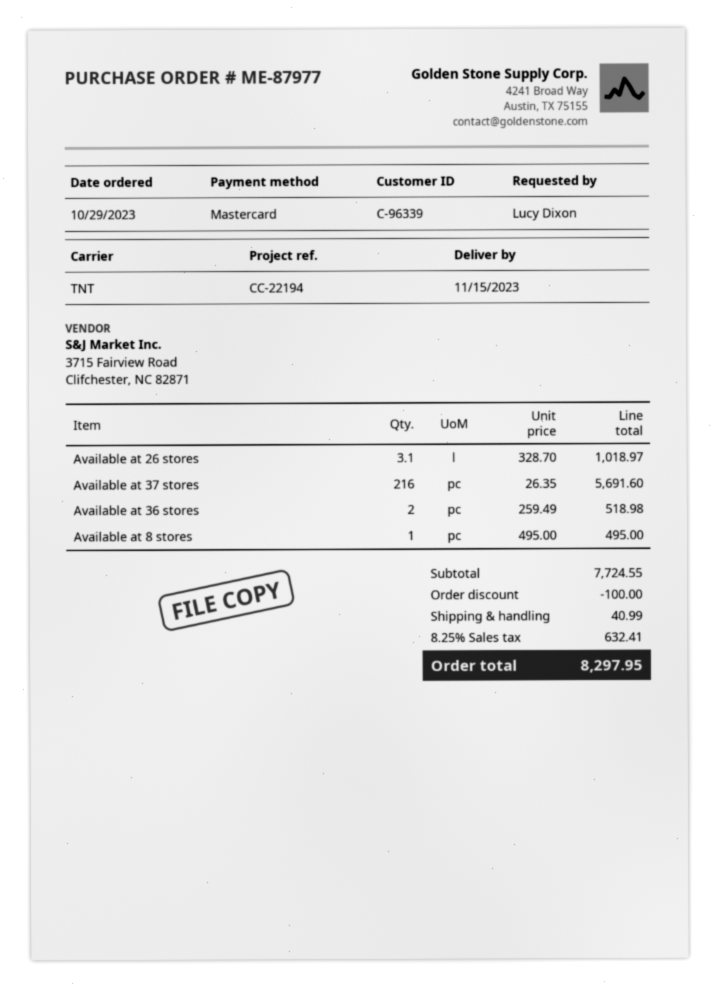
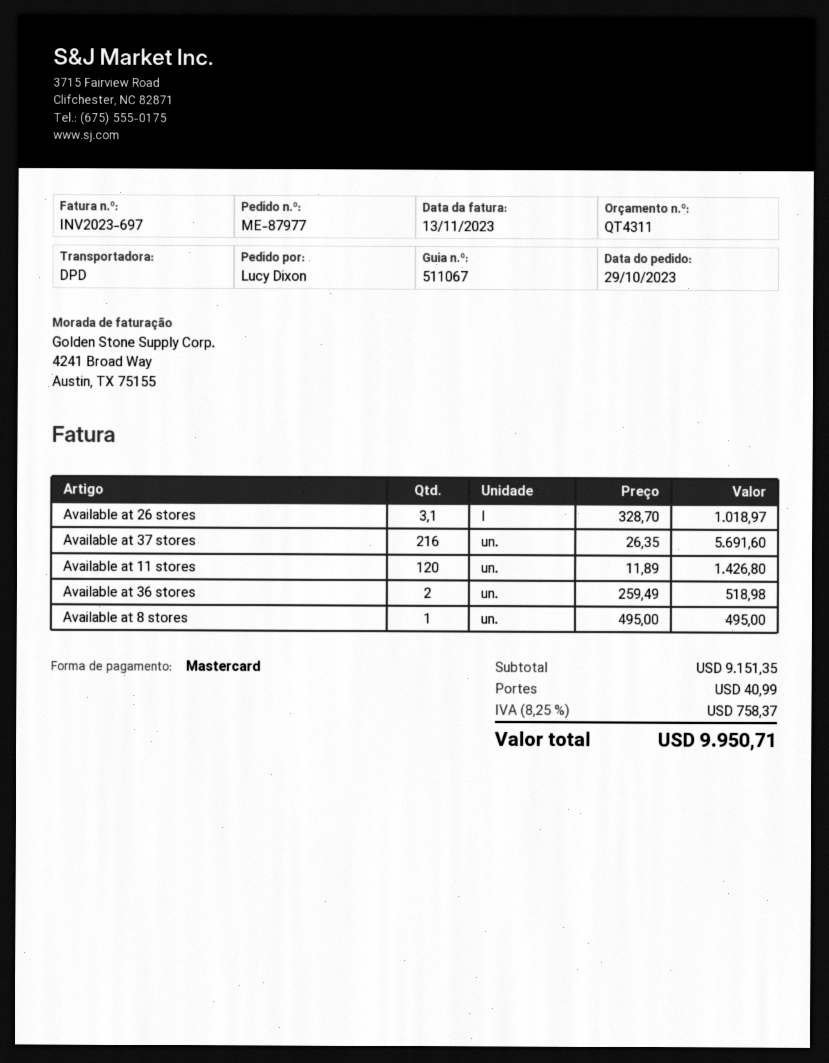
shipping method: TNT -> DPD
Available at 11 stores: none -> 120 x 11.89 = 1426.80
subtotal: 7724.55 -> 9151.35
discount: 100.00 -> none
tax: 8.25% = 632.41 -> 8.25% = 758.37
total: 8297.95 -> 9950.71

